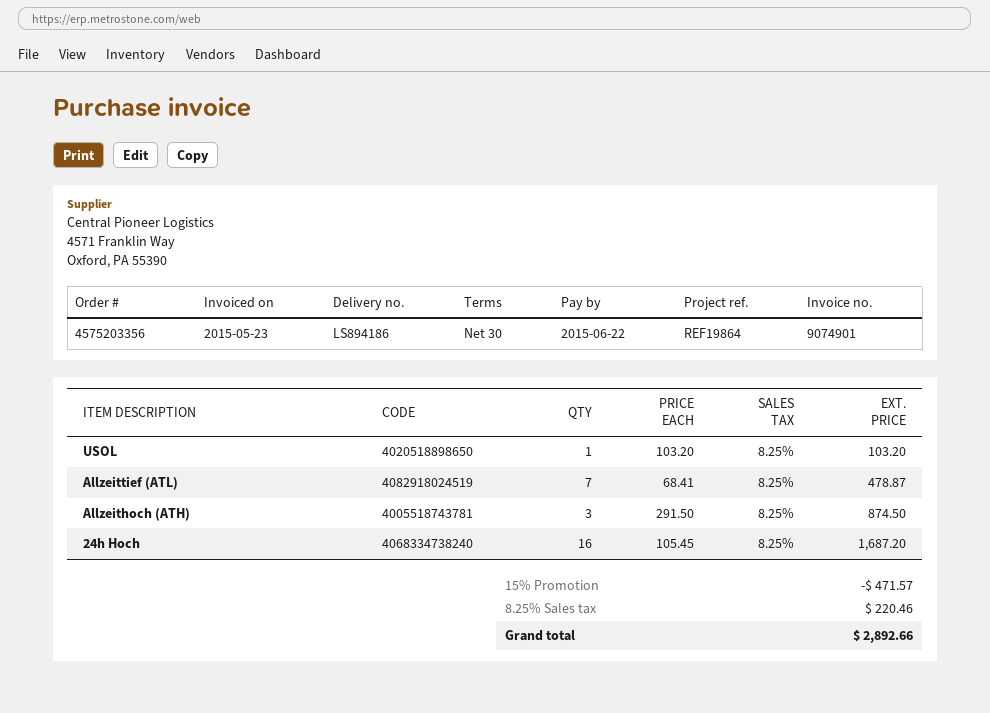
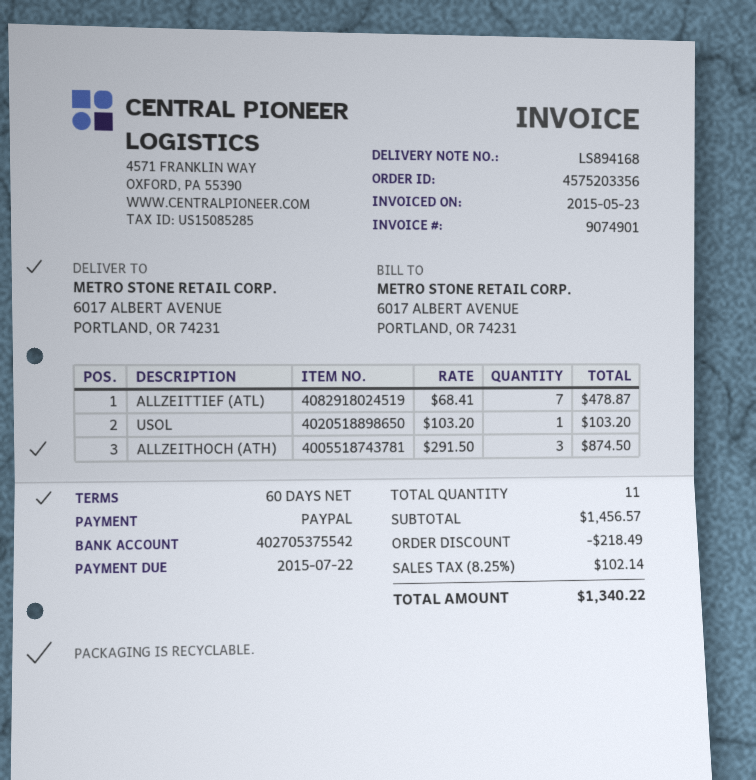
delivery note number: LS894186 -> LS894168
payment terms: 30 days -> 60 days
due date: 2015-06-22 -> 2015-07-22
24h Hoch: 16 x 105.45 = 1687.20 -> none
discount: 471.57 -> 218.49
tax: 8.25% = 220.46 -> 8.25% = 102.14
total: 2892.66 -> 1340.22

